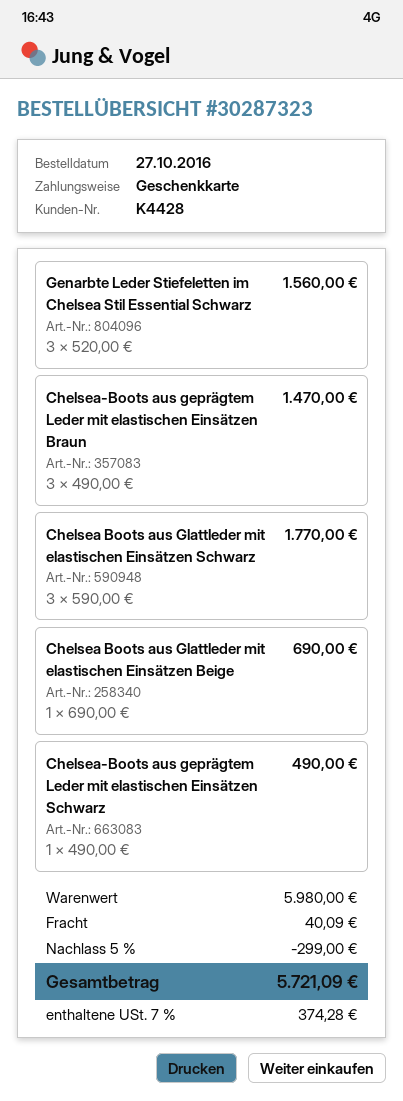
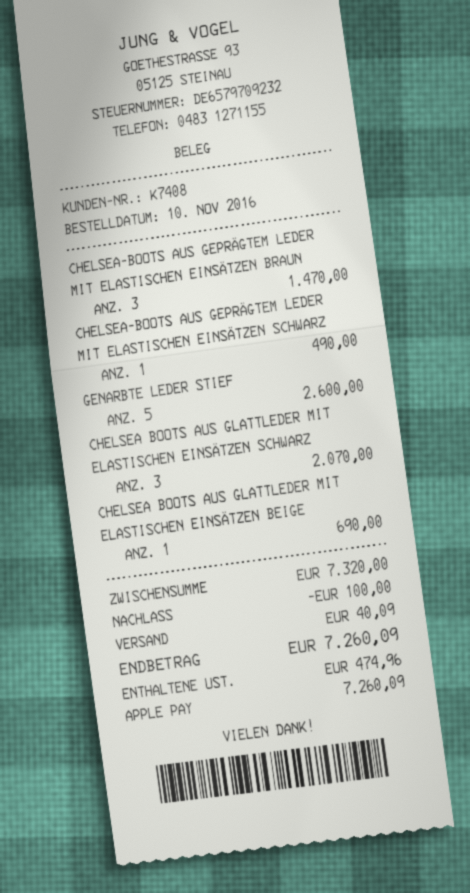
order date: 2016-10-27 -> 2016-11-10
customer number: K4428 -> K7408
payment method: gift card -> Apple Pay
Genarbte Leder Stiefeletten im Chelsea Stil Essential Schwarz: 3 for 1560.00 -> 5 for 2600.00
Chelsea Boots aus Glattleder mit elastischen Einsätzen Schwarz: 3 for 1770.00 -> 3 for 2070.00
subtotal: 5980.00 -> 7320.00
discount: 299.00 -> 100.00
tax: 374.28 -> 474.96
total: 5721.09 -> 7260.09

